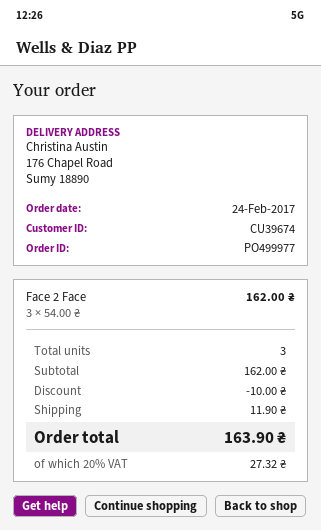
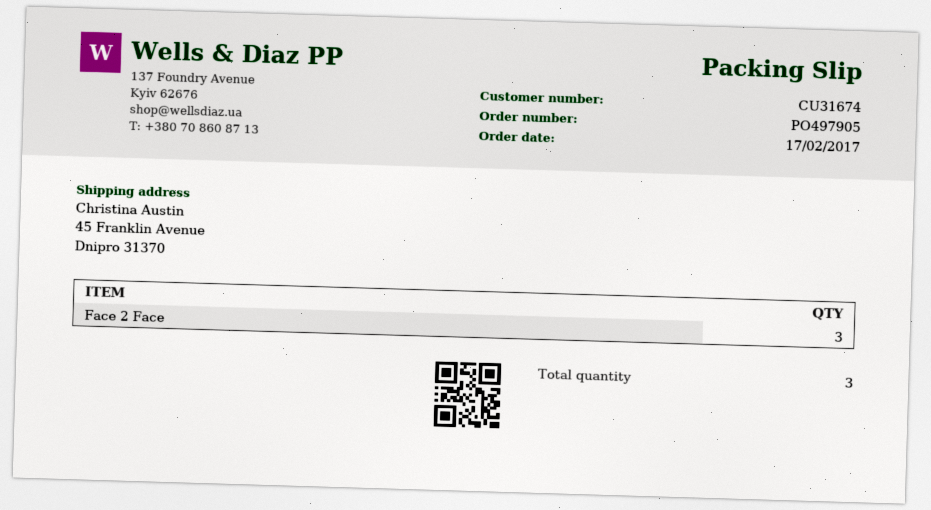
order number: PO499977 -> PO497905
order date: 2017-02-24 -> 2017-02-17
customer number: CU39674 -> CU31674
ship to: 176 Chapel Road, Sumy 18890 -> 45 Franklin Avenue, Dnipro 31370

